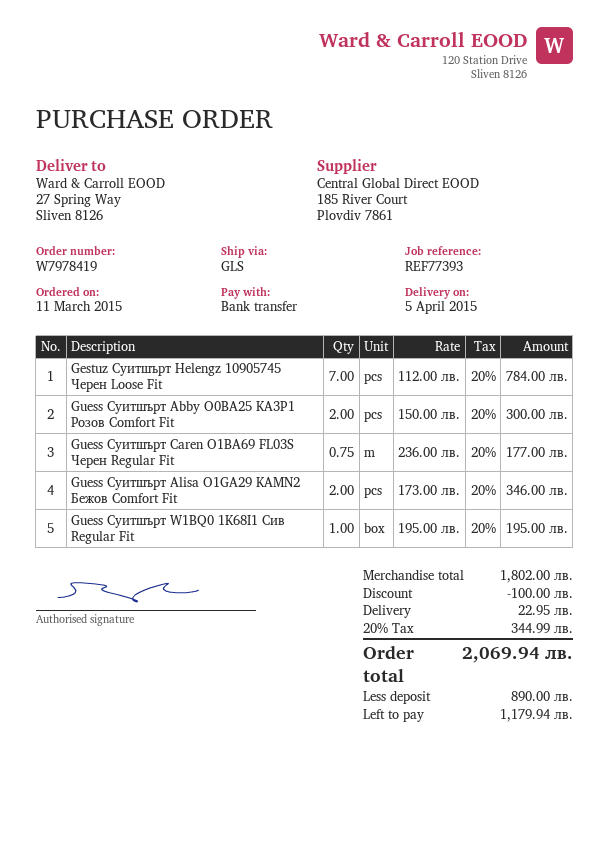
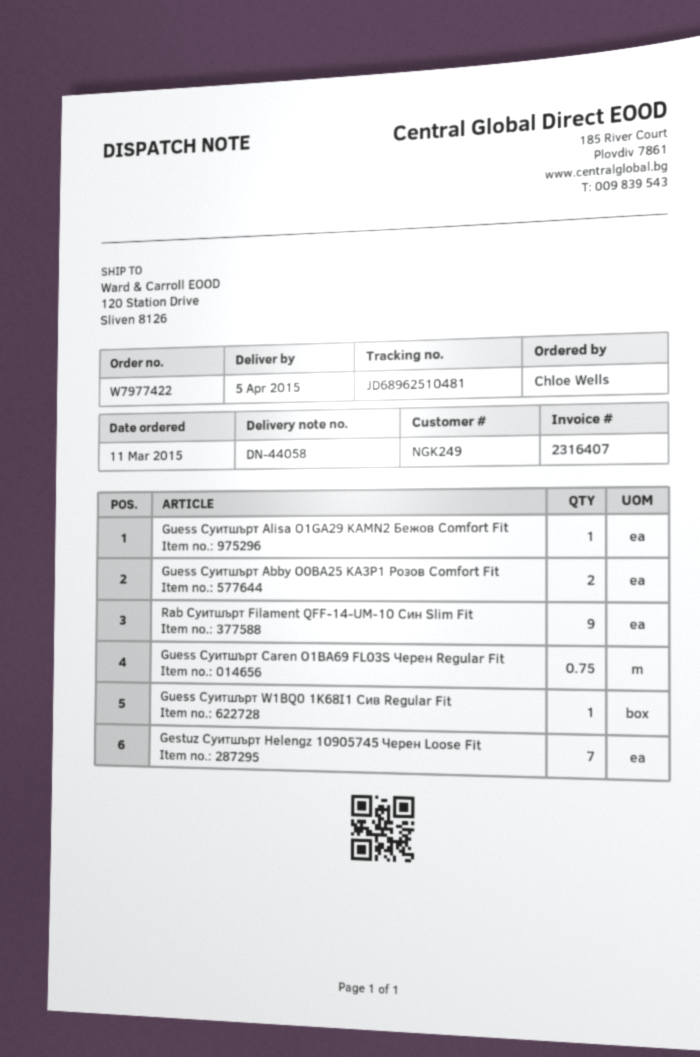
order number: W7978419 -> W7977422
ship to: 27 Spring Way, Sliven 8126 -> 120 Station Drive, Sliven 8126
Guess Суитшърт Alisa O1GA29 KAMN2 Бежов Comfort Fit: 2 -> 1
Rab Суитшърт Filament QFF-14-UM-10 Син Slim Fit: none -> 9

